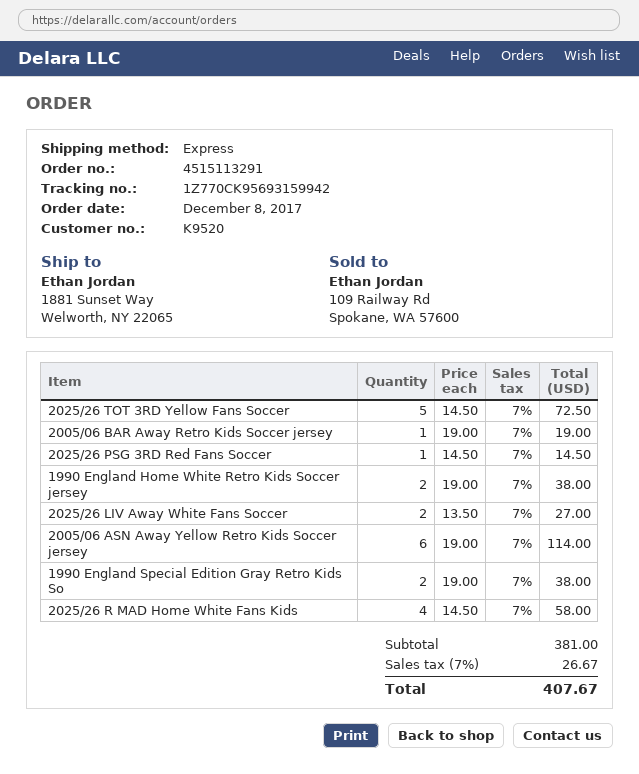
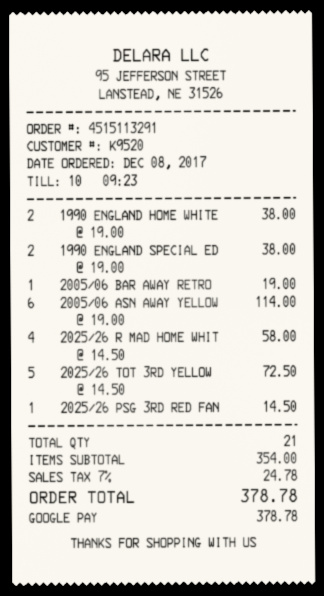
2025/26 LIV Away White Fans Soccer: 2 x 13.50 = 27.00 -> none
subtotal: 381.00 -> 354.00
tax: 7% = 26.67 -> 7% = 24.78
total: 407.67 -> 378.78

